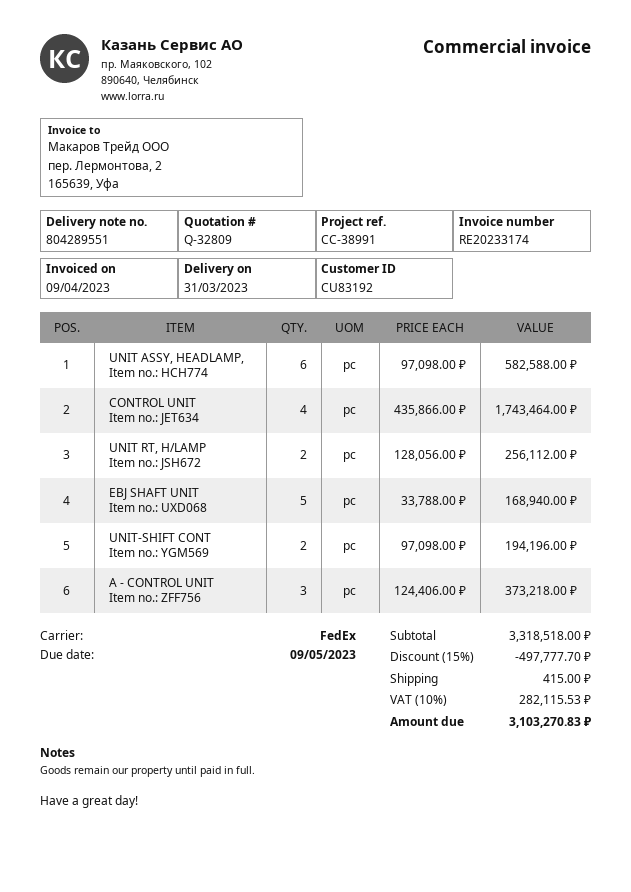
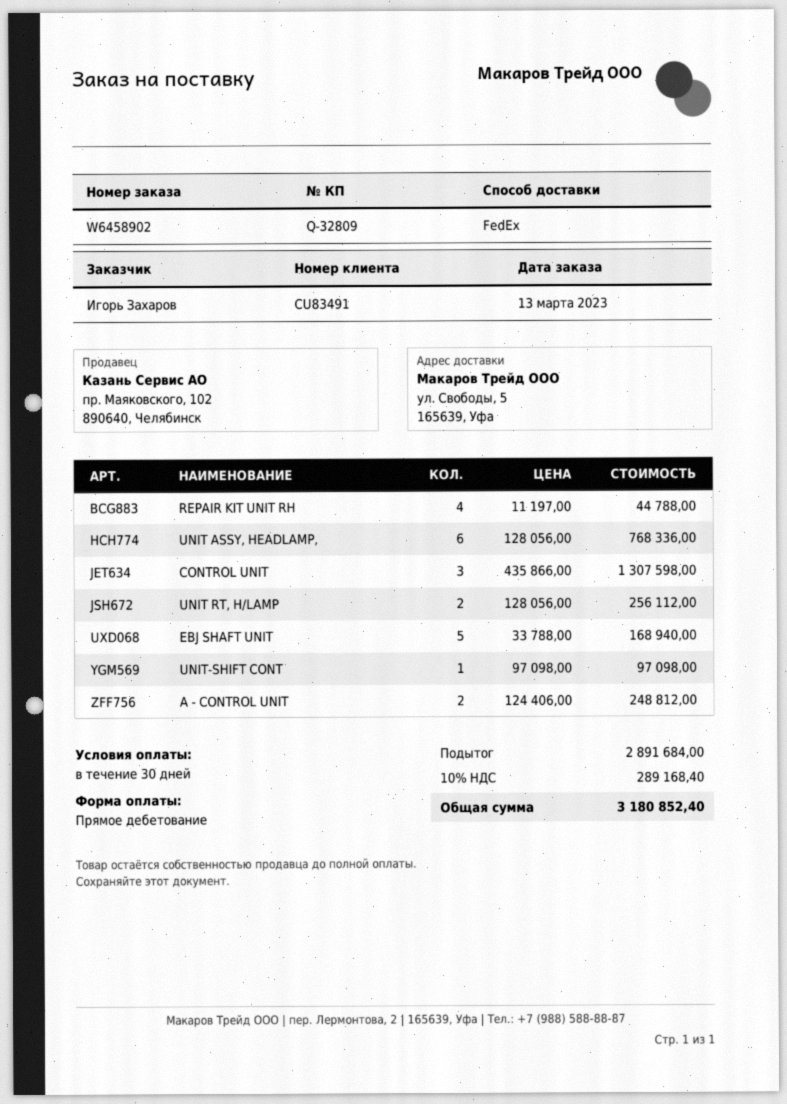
customer number: CU83192 -> CU83491
UNIT ASSY, HEADLAMP,: 6 x 97098.00 = 582588.00 -> 6 x 128056.00 = 768336.00
CONTROL UNIT: 4 x 435866.00 = 1743464.00 -> 3 x 435866.00 = 1307598.00
UNIT-SHIFT CONT: 2 x 97098.00 = 194196.00 -> 1 x 97098.00 = 97098.00
A - CONTROL UNIT: 3 x 124406.00 = 373218.00 -> 2 x 124406.00 = 248812.00
REPAIR KIT UNIT RH: none -> 4 x 11197.00 = 44788.00
subtotal: 3318518.00 -> 2891684.00
discount: 15% = 497777.70 -> none
shipping: 415.00 -> none
tax: 10% = 282115.53 -> 10% = 289168.40
total: 3103270.83 -> 3180852.40

